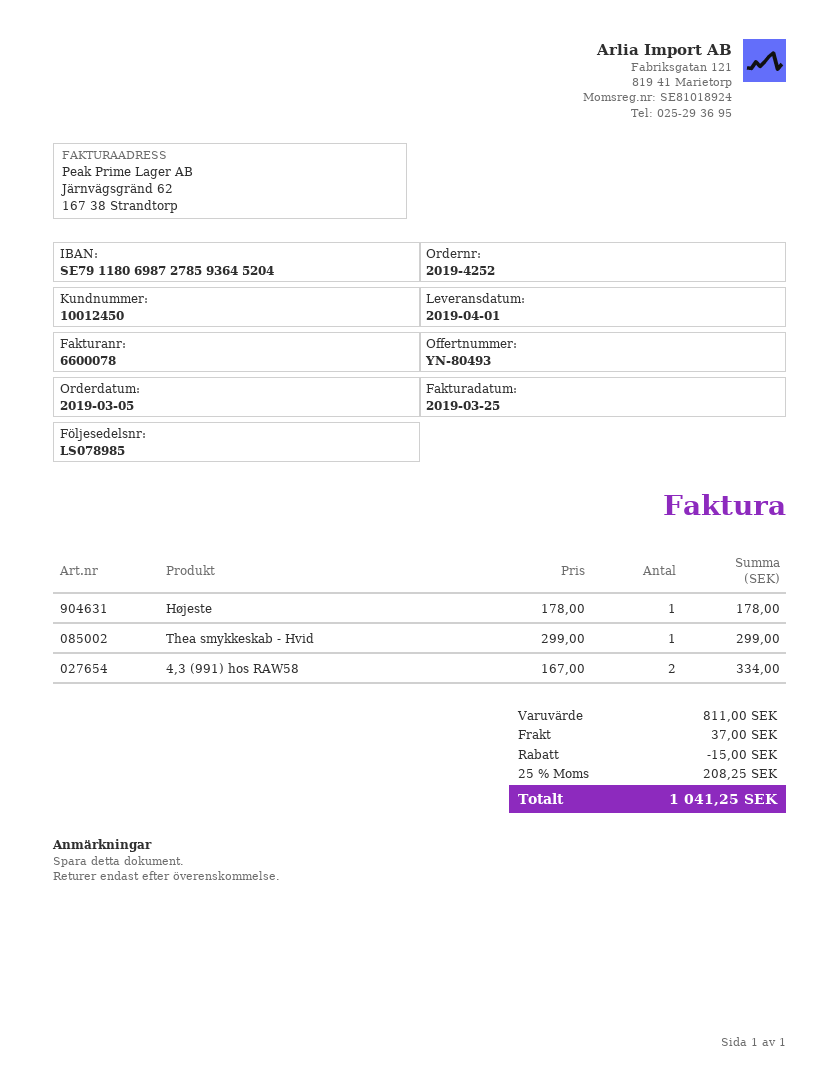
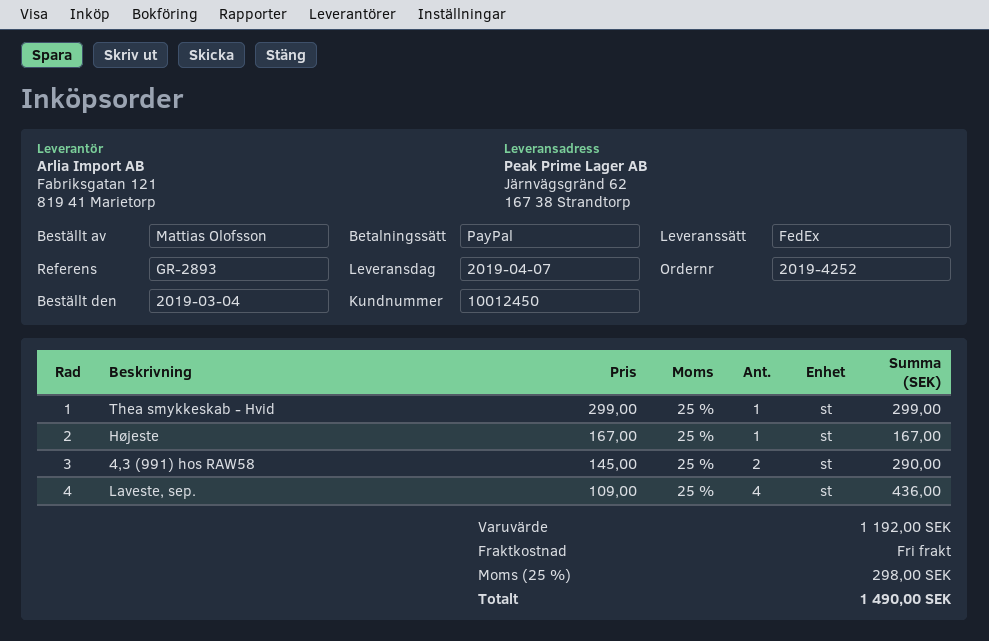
order date: 2019-03-05 -> 2019-03-04
delivery date: 2019-04-01 -> 2019-04-07
Højeste: 1 x 178.00 = 178.00 -> 1 x 167.00 = 167.00
4,3 (991) hos RAW58: 2 x 167.00 = 334.00 -> 2 x 145.00 = 290.00
Laveste, sep.: none -> 4 x 109.00 = 436.00
subtotal: 811.00 -> 1192.00
discount: 15.00 -> none
shipping: 37.00 -> 0.00
tax: 25% = 208.25 -> 25% = 298.00
total: 1041.25 -> 1490.00

